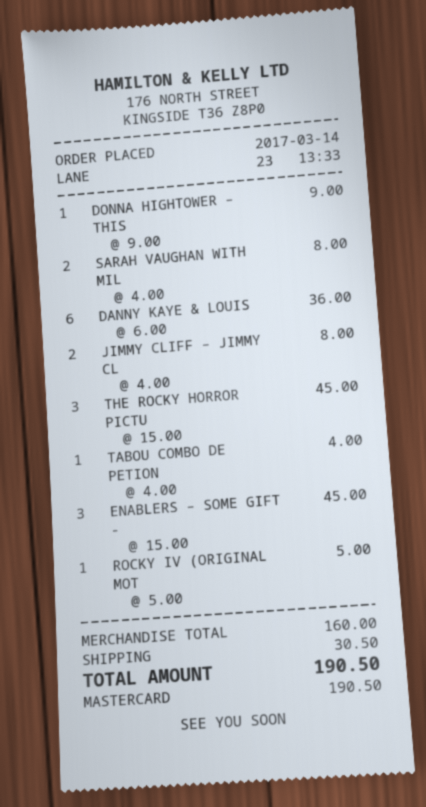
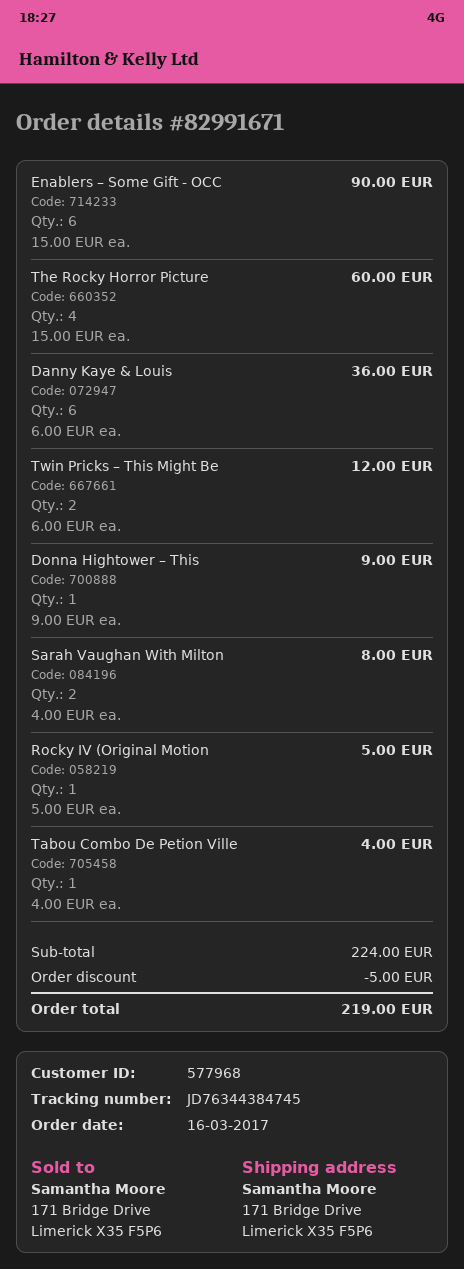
order date: 2017-03-14 -> 2017-03-16
JIMMY CLIFF – JIMMY CL: 2 x 4.00 = 8.00 -> none
THE ROCKY HORROR PICTU: 3 x 15.00 = 45.00 -> 4 x 15.00 = 60.00
ENABLERS – SOME GIFT -: 3 x 15.00 = 45.00 -> 6 x 15.00 = 90.00
Twin Pricks – This Might Be: none -> 2 x 6.00 = 12.00
subtotal: 160.00 -> 224.00
discount: none -> 5.00
shipping: 30.50 -> none
total: 190.50 -> 219.00

